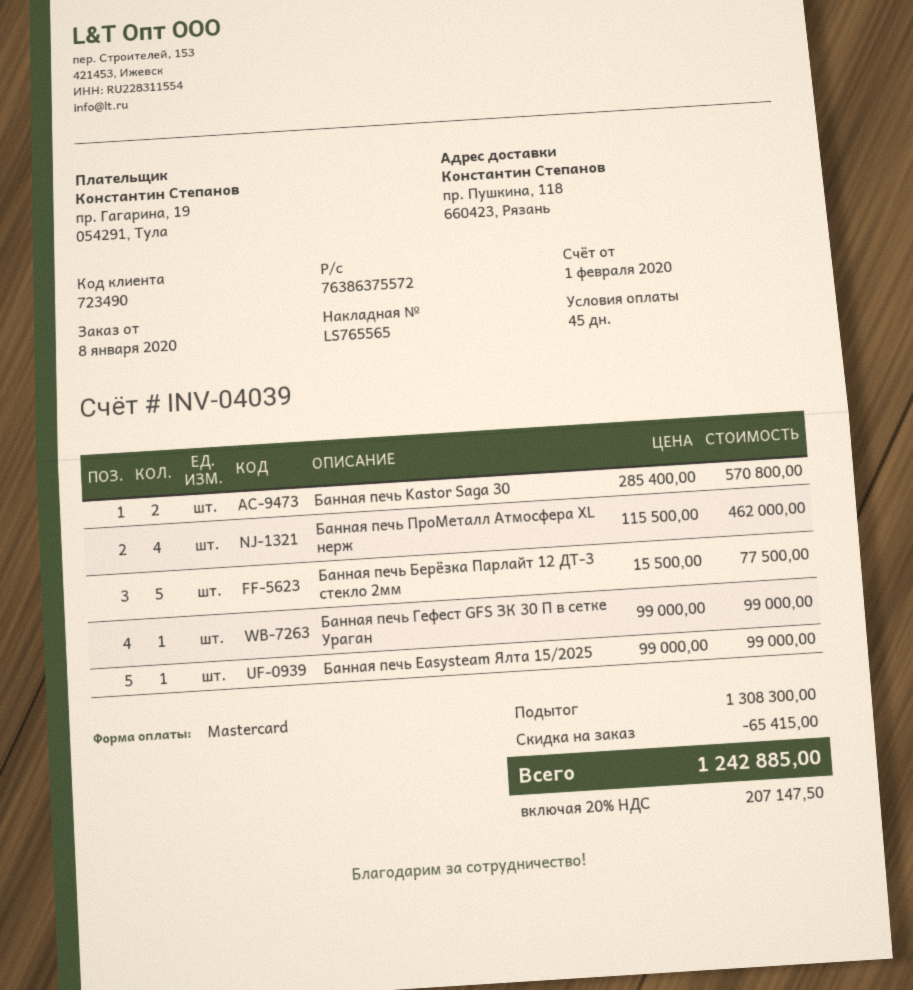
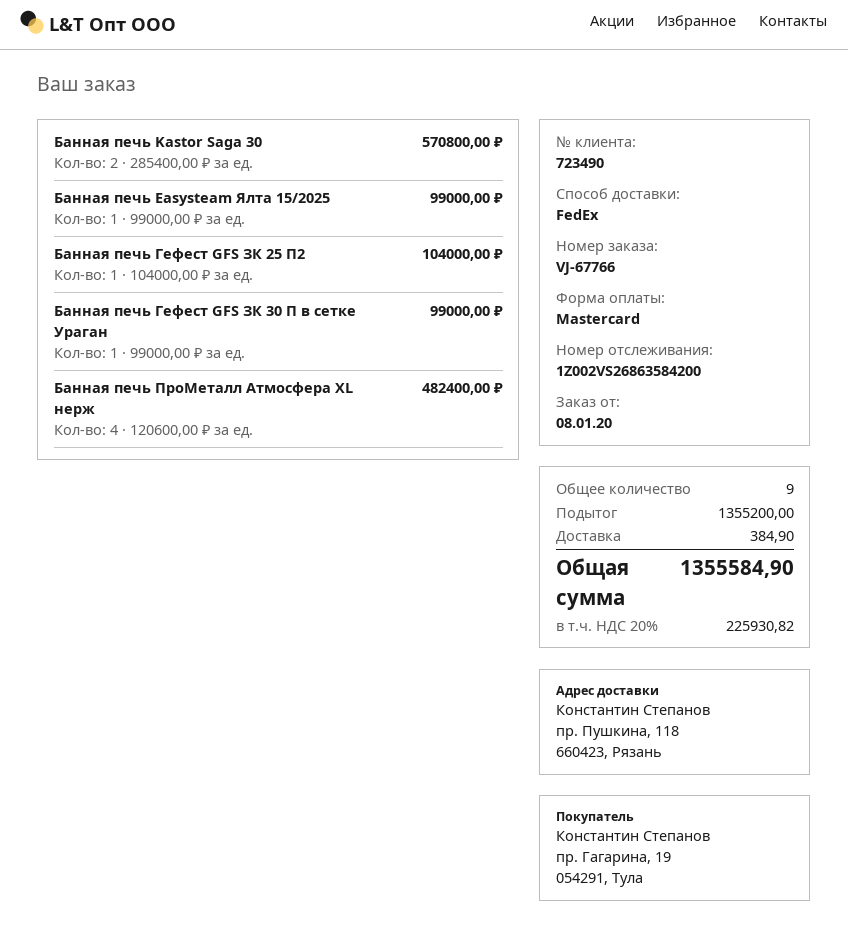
Банная печь ПроМеталл Атмосфера XL нерж: 4 x 115500.00 = 462000.00 -> 4 x 120600.00 = 482400.00
Банная печь Берёзка Парлайт 12 ДТ-3 стекло 2мм: 5 x 15500.00 = 77500.00 -> none
Банная печь Гефест GFS ЗК 25 П2: none -> 1 x 104000.00 = 104000.00
subtotal: 1308300.00 -> 1355200.00
discount: 65415.00 -> none
shipping: none -> 384.90
tax: 20% = 207147.50 -> 20% = 225930.82
total: 1242885.00 -> 1355584.90

